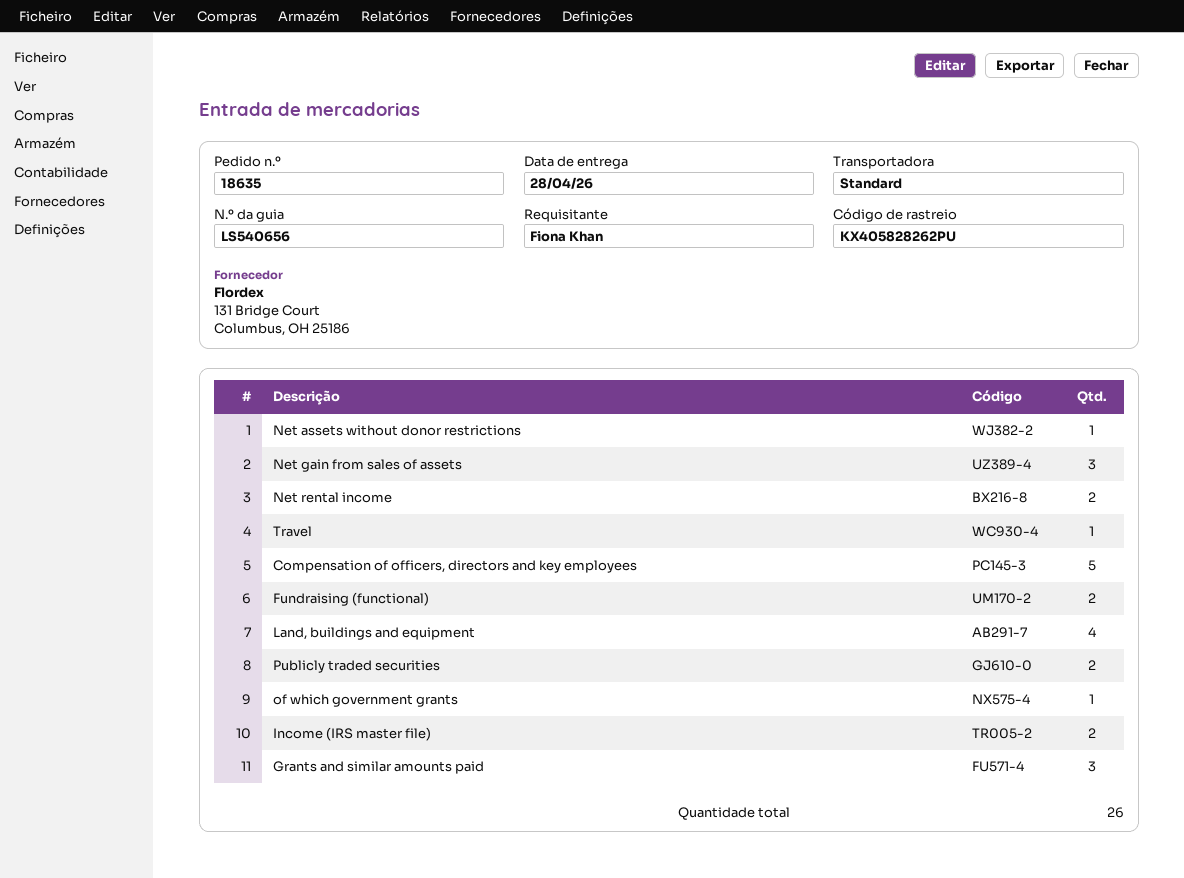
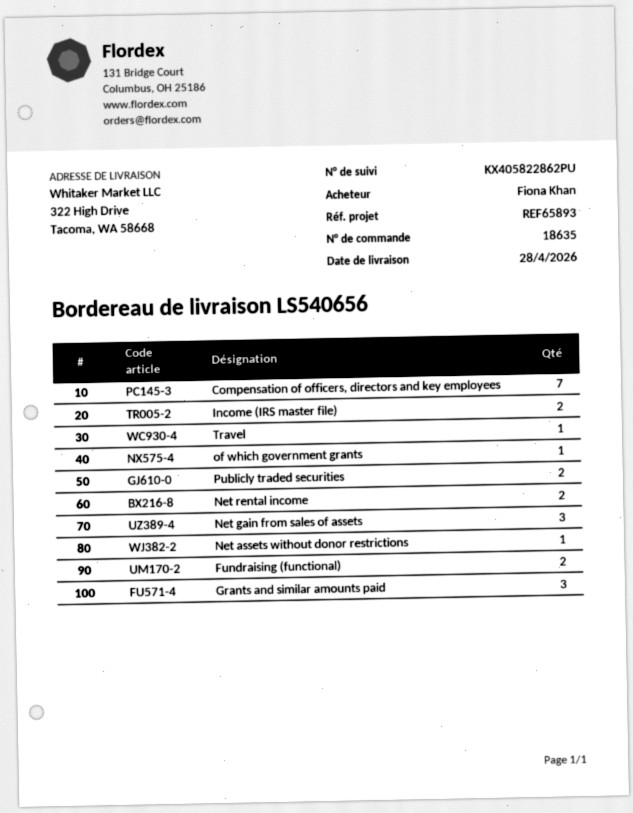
tracking number: KX405828262PU -> KX405822862PU
Compensation of officers, directors and key employees: 5 -> 7
Land, buildings and equipment: 4 -> none

